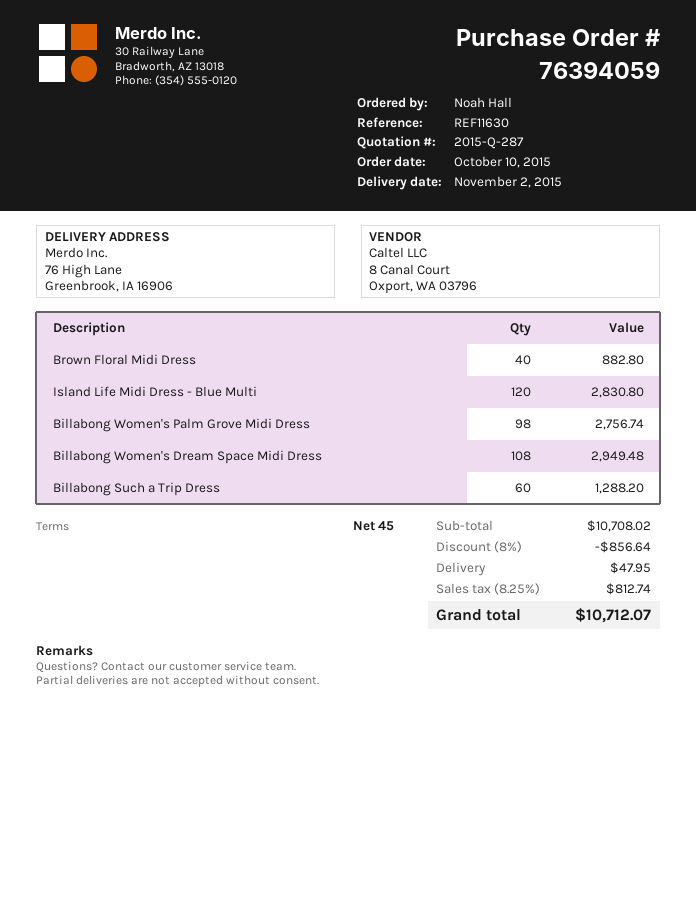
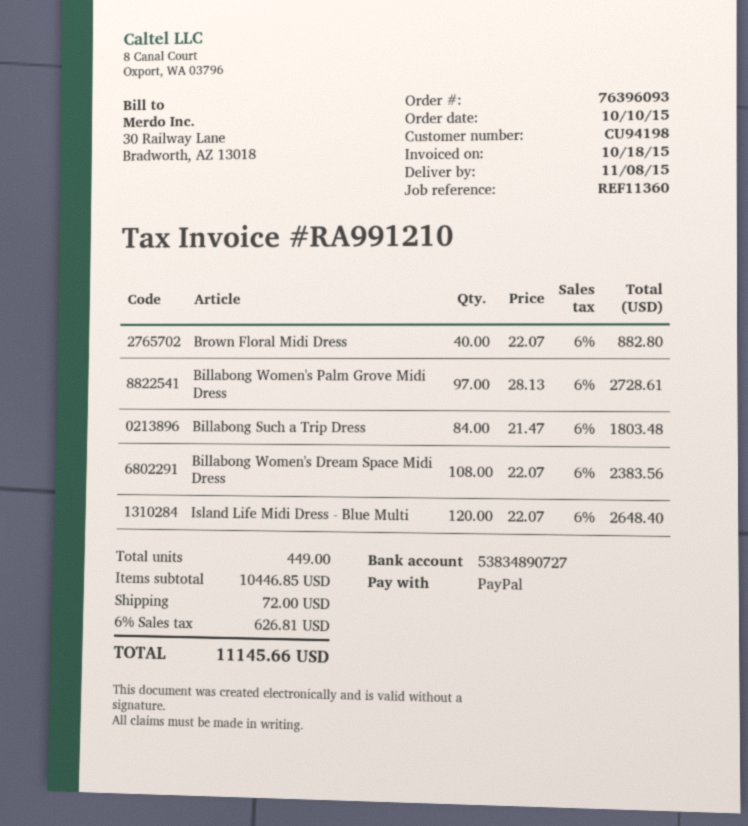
order number: 76394059 -> 76396093
delivery date: 2015-11-02 -> 2015-11-08
reference: REF11630 -> REF11360
Island Life Midi Dress - Blue Multi: 120 for 2830.80 -> 120 for 2648.40
Billabong Women's Palm Grove Midi Dress: 98 for 2756.74 -> 97 for 2728.61
Billabong Women's Dream Space Midi Dress: 108 for 2949.48 -> 108 for 2383.56
Billabong Such a Trip Dress: 60 for 1288.20 -> 84 for 1803.48
subtotal: 10708.02 -> 10446.85
discount: 8% = 856.64 -> none
shipping: 47.95 -> 72.00
tax: 8.25% = 812.74 -> 6% = 626.81
total: 10712.07 -> 11145.66

